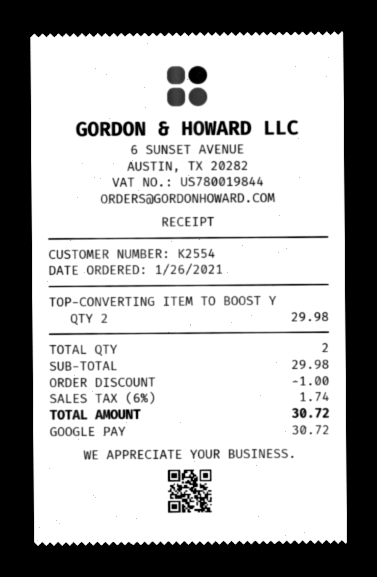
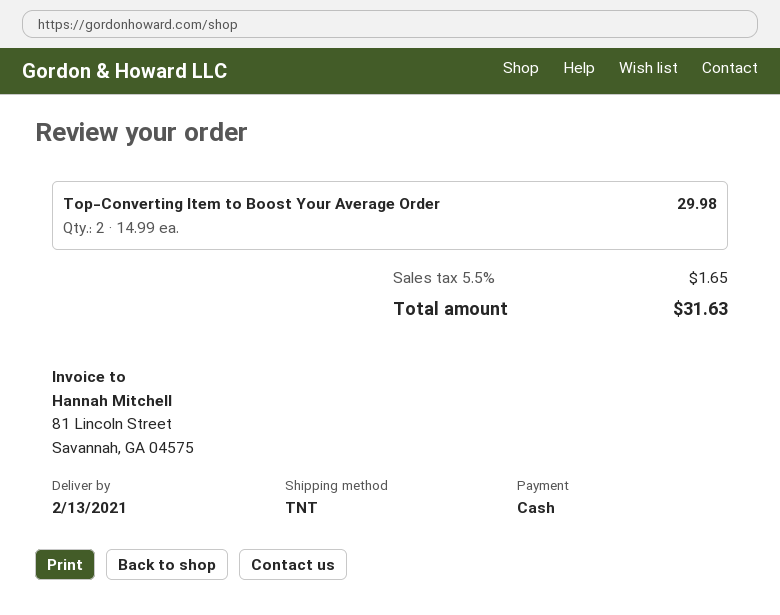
payment method: Google Pay -> cash
discount: 1.00 -> none
tax: 6% = 1.74 -> 5.5% = 1.65
total: 30.72 -> 31.63

